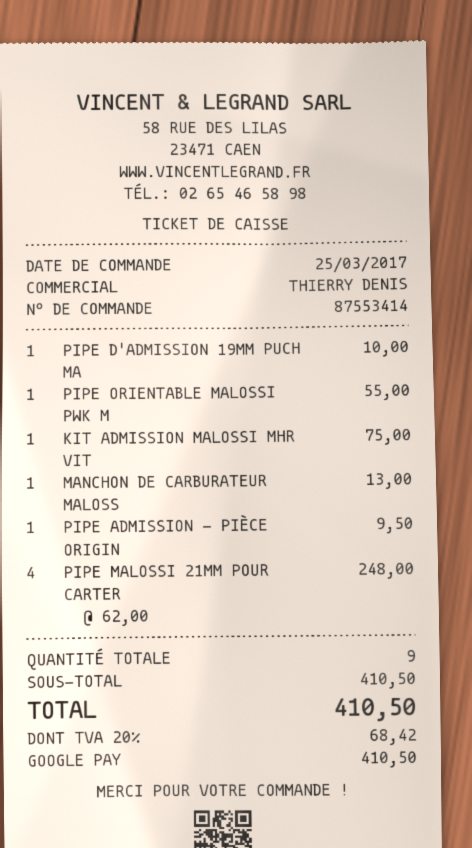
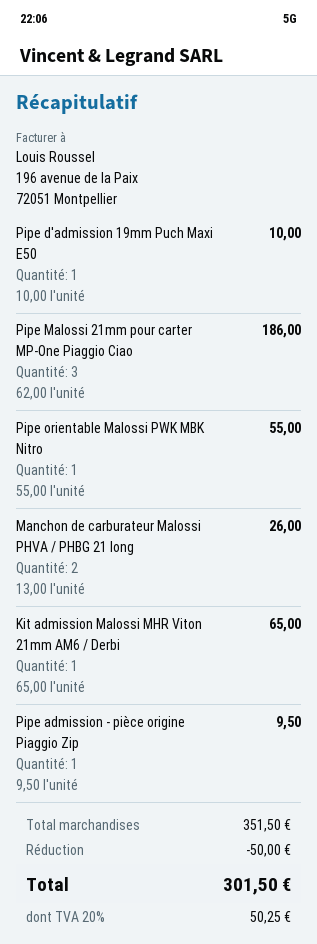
KIT ADMISSION MALOSSI MHR VIT: 1 x 75.00 = 75.00 -> 1 x 65.00 = 65.00
MANCHON DE CARBURATEUR MALOSS: 1 x 13.00 = 13.00 -> 2 x 13.00 = 26.00
PIPE MALOSSI 21MM POUR CARTER: 4 x 62.00 = 248.00 -> 3 x 62.00 = 186.00
subtotal: 410.50 -> 351.50
discount: none -> 50.00
tax: 20% = 68.42 -> 20% = 50.25
total: 410.50 -> 301.50

